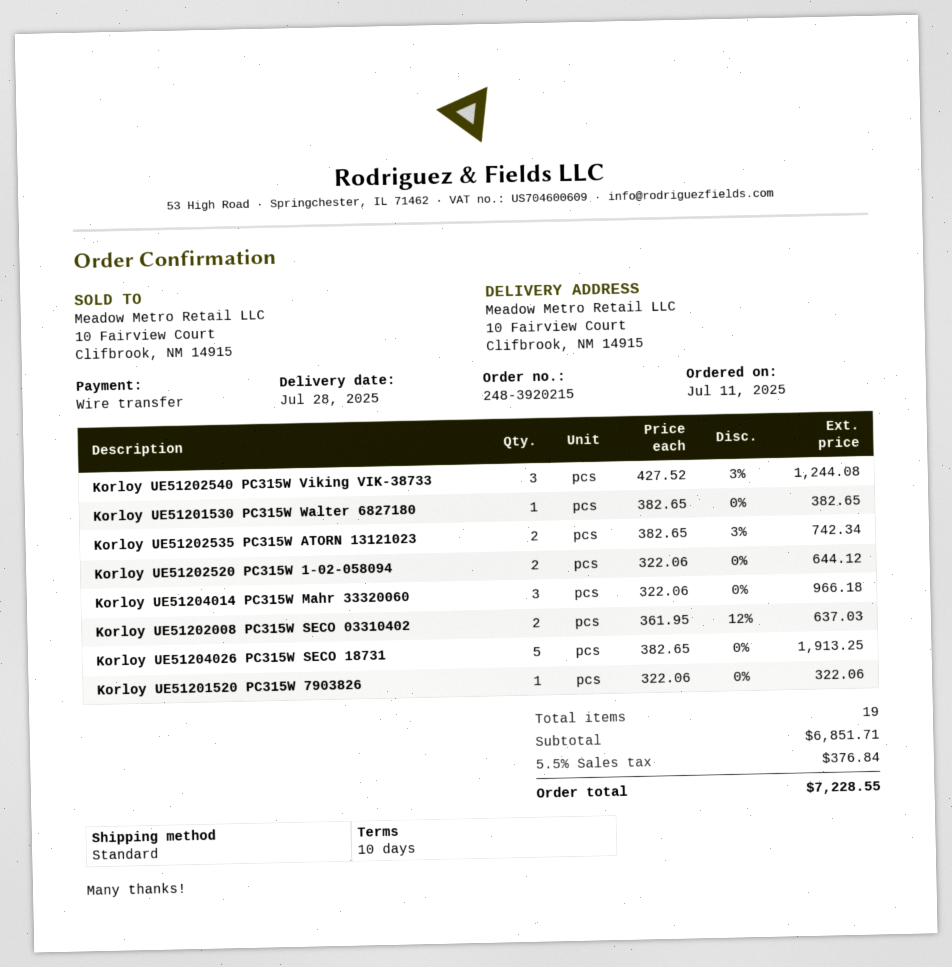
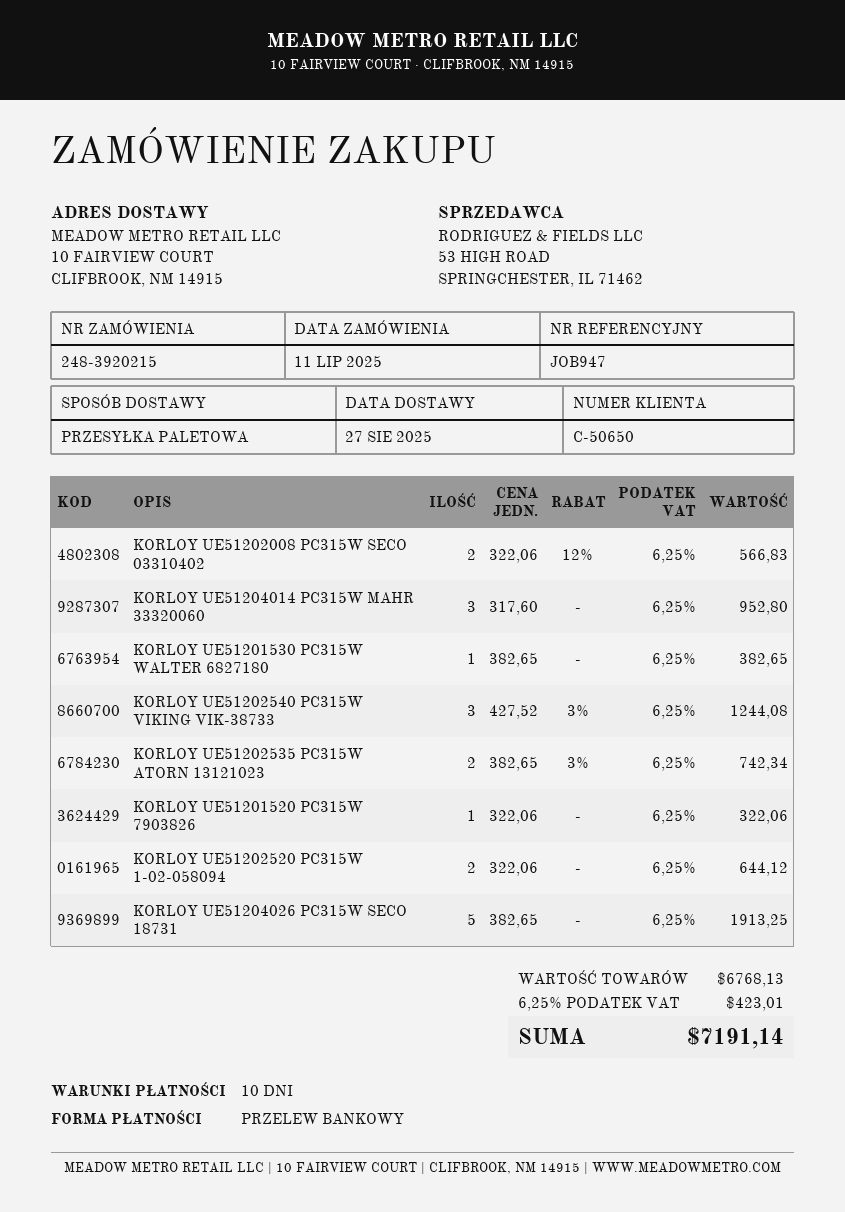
delivery date: 2025-07-28 -> 2025-08-27
shipping method: standard -> pallet freight
Korloy UE51204014 PC315W Mahr 33320060: 3 x 322.06 = 966.18 -> 3 x 317.60 = 952.80
Korloy UE51202008 PC315W SECO 03310402: 2 x 361.95 - 12% = 637.03 -> 2 x 322.06 - 12% = 566.83
subtotal: 6851.71 -> 6768.13
tax: 5.5% = 376.84 -> 6.25% = 423.01
total: 7228.55 -> 7191.14

